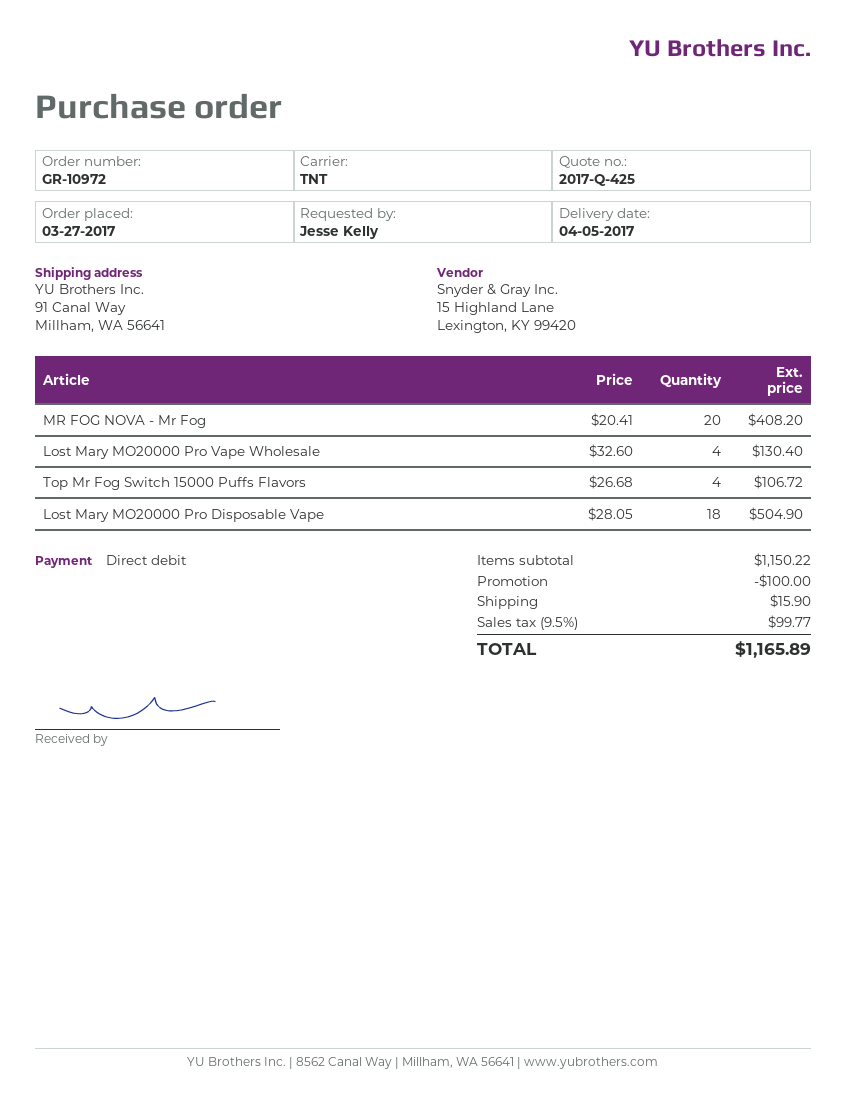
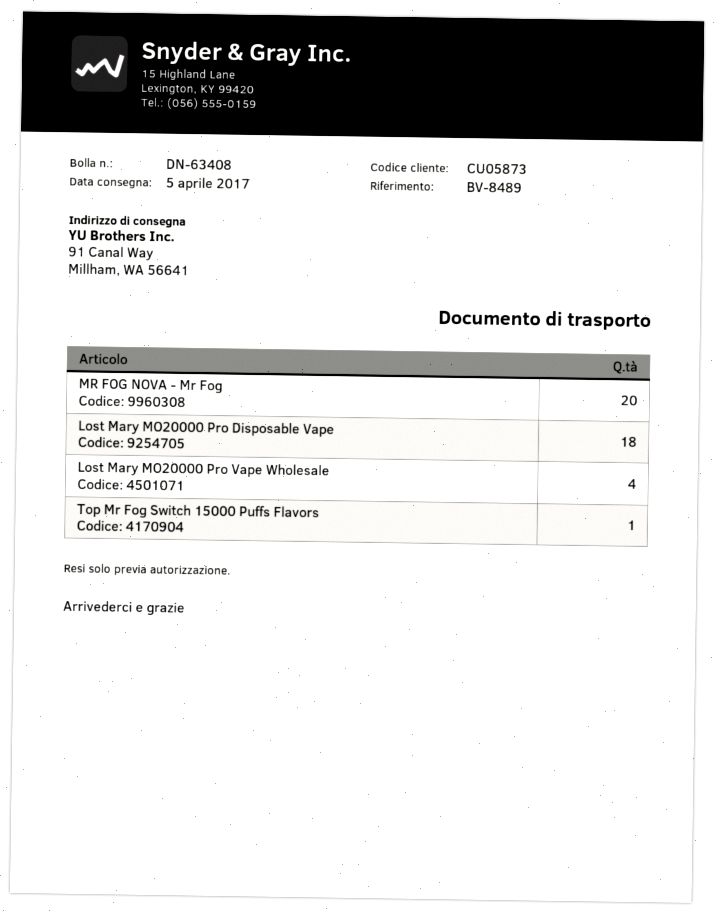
Top Mr Fog Switch 15000 Puffs Flavors: 4 -> 1

